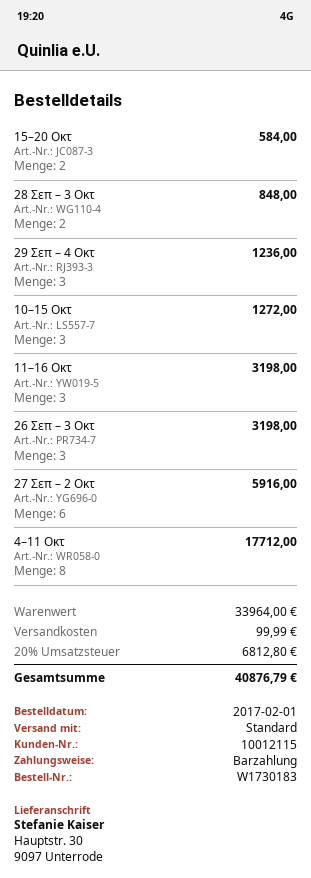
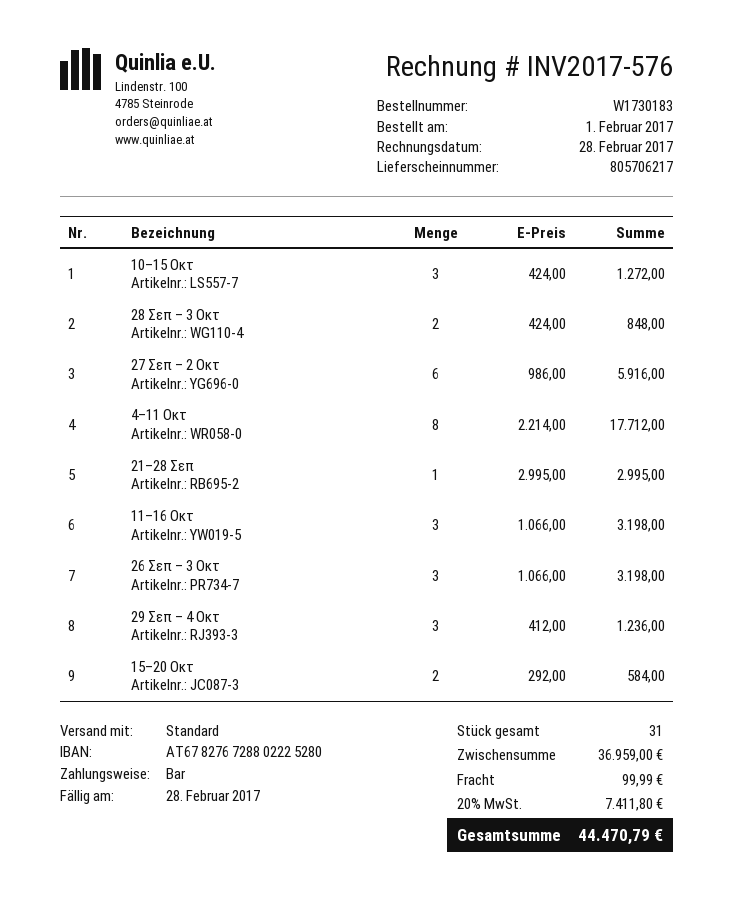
21–28 Σεπ: none -> 1 for 2995.00
subtotal: 33964.00 -> 36959.00
tax: 20% = 6812.80 -> 20% = 7411.80
total: 40876.79 -> 44470.79

